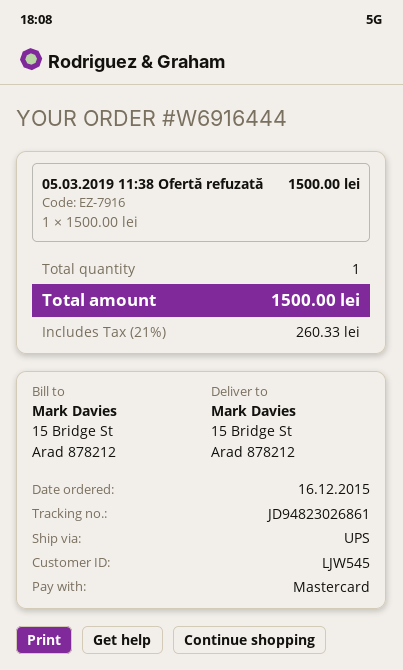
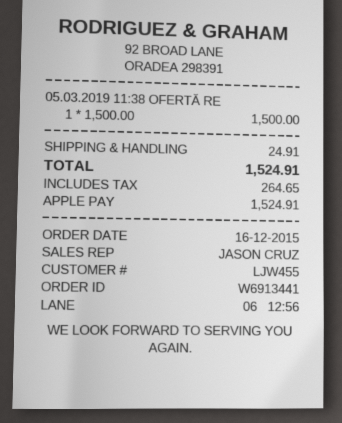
order number: W6916444 -> W6913441
customer number: LJW545 -> LJW455
payment method: Mastercard -> Apple Pay
shipping: none -> 24.91
tax: 260.33 -> 264.65
total: 1500.00 -> 1524.91

